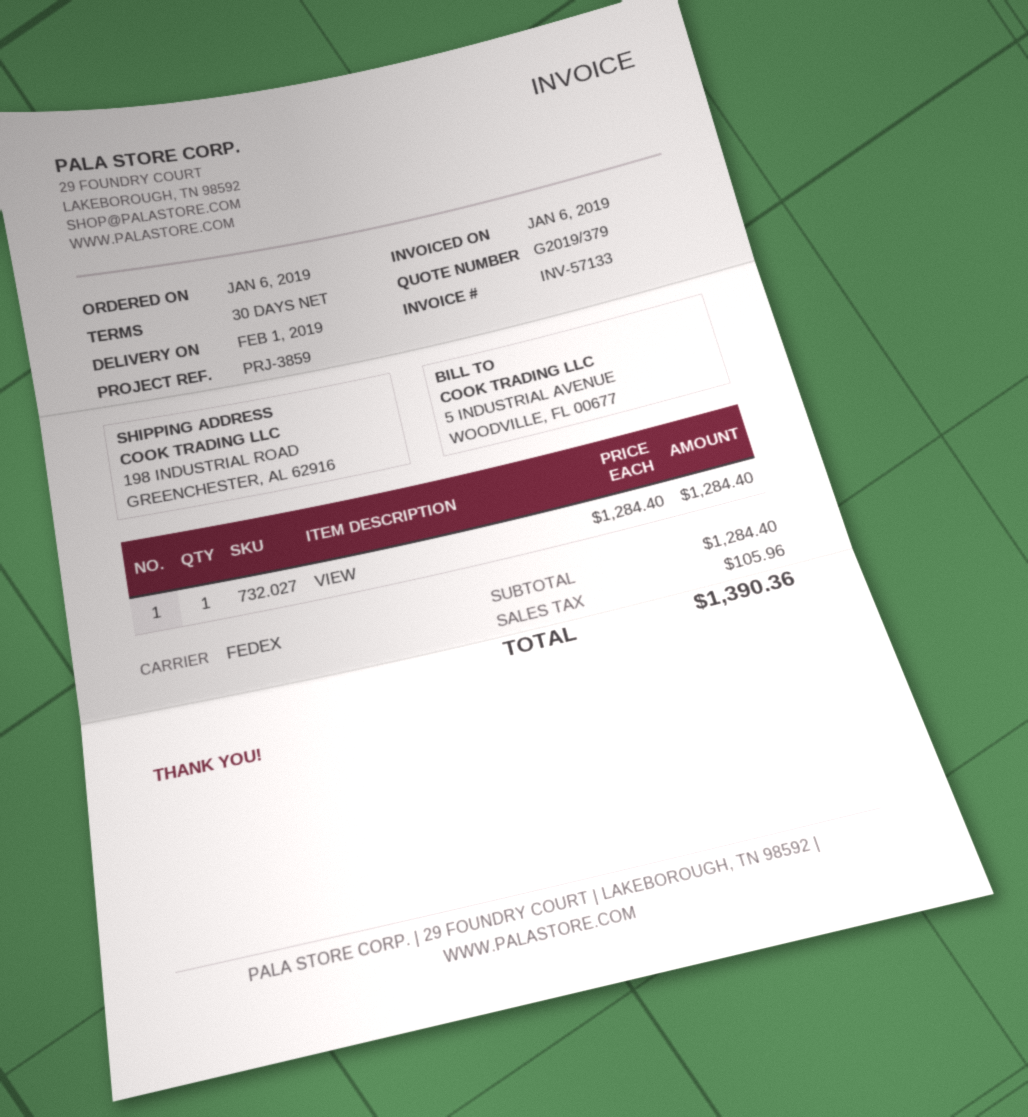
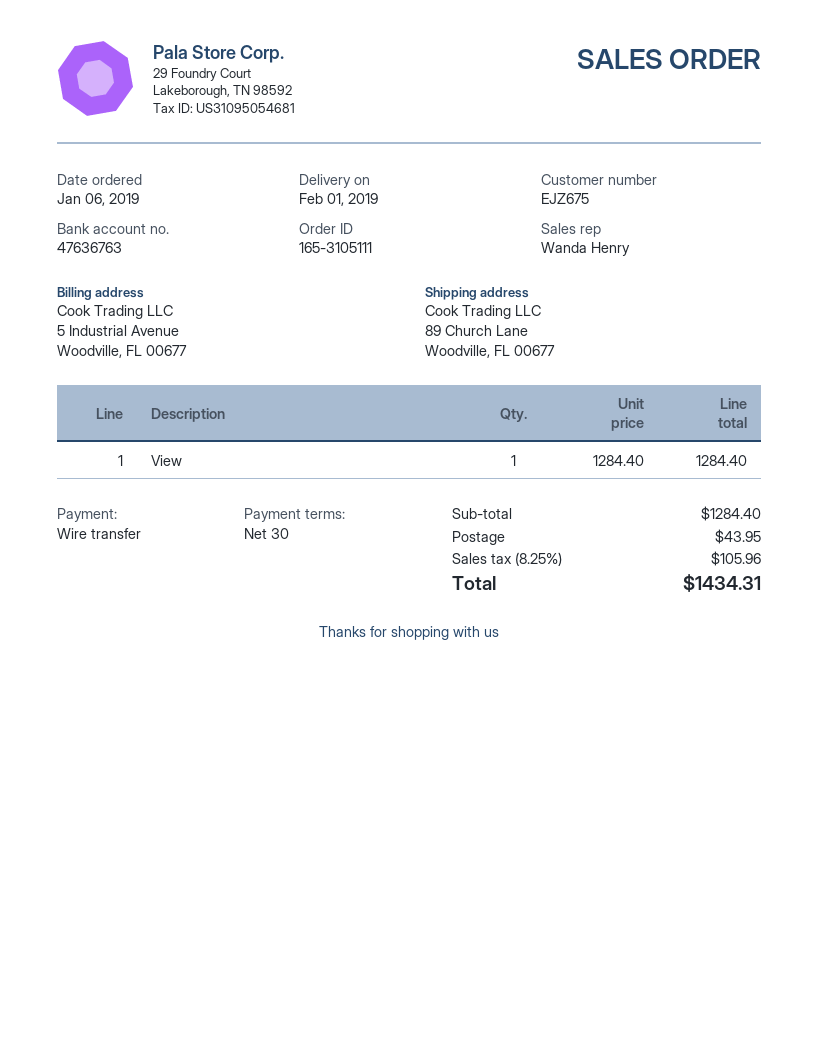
ship to: 198 INDUSTRIAL ROAD, GREENCHESTER, AL 62916 -> 89 Church Lane, Woodville, FL 00677
shipping: none -> 43.95
total: 1390.36 -> 1434.31

